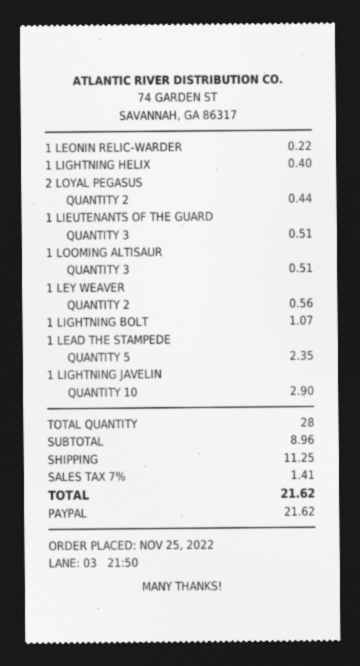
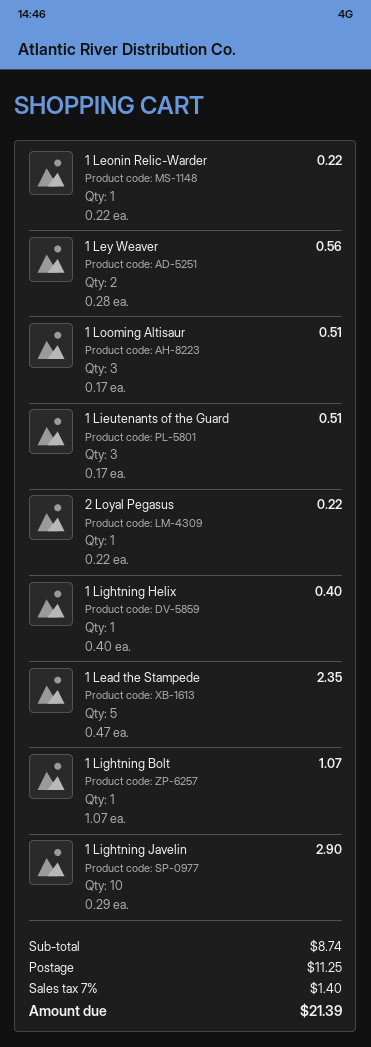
2 LOYAL PEGASUS: 2 for 0.44 -> 1 for 0.22
subtotal: 8.96 -> 8.74
tax: 7% = 1.41 -> 7% = 1.40
total: 21.62 -> 21.39

